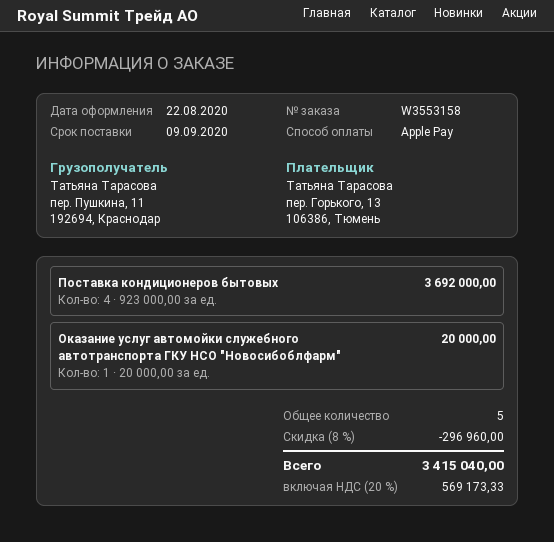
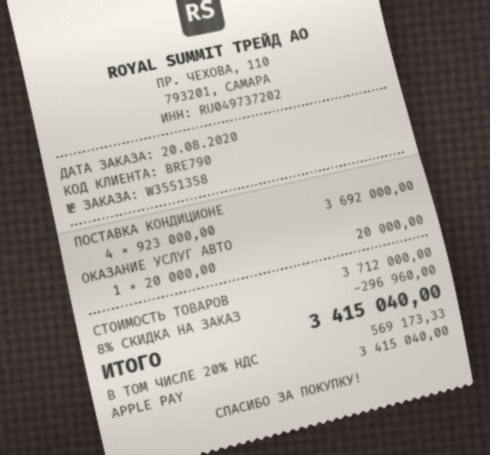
order number: W3553158 -> W3551358
order date: 2020-08-22 -> 2020-08-20

